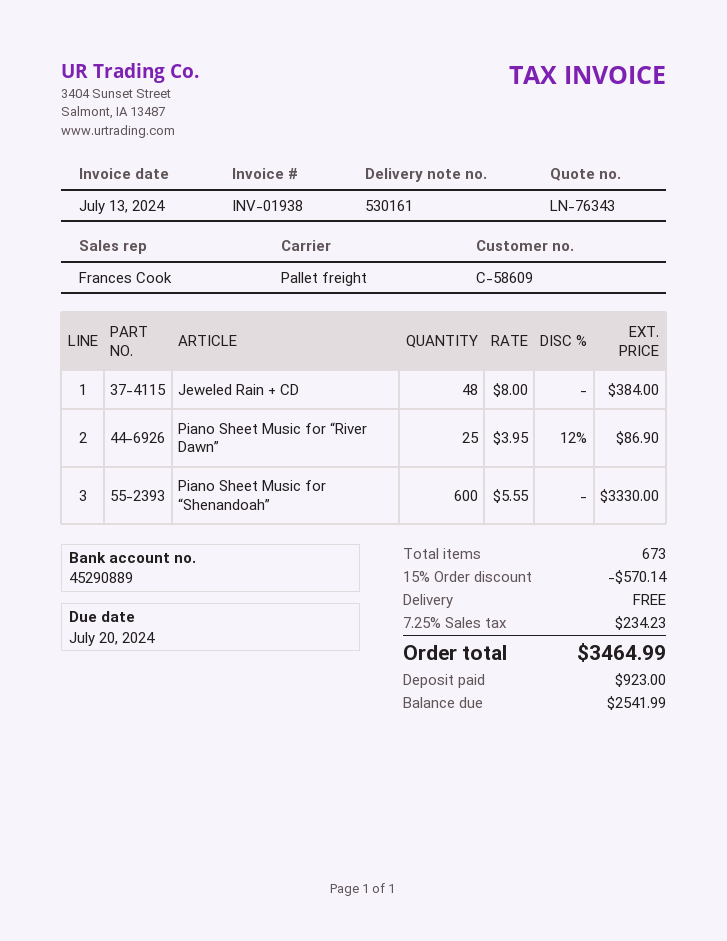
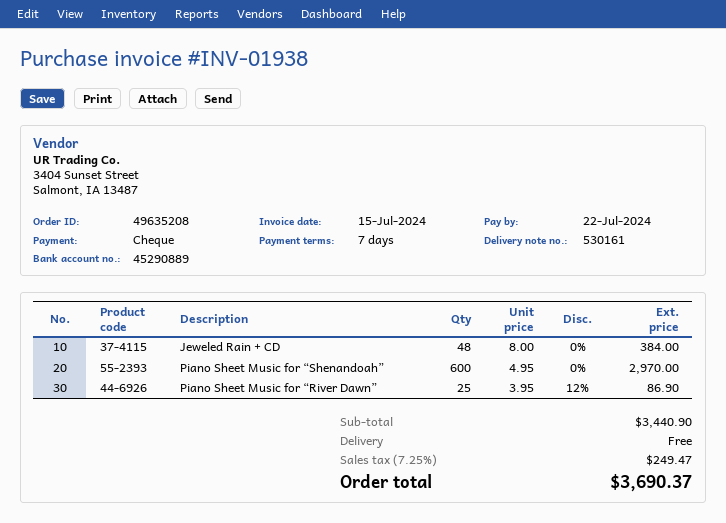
invoice date: 2024-07-13 -> 2024-07-15
due date: 2024-07-20 -> 2024-07-22
Piano Sheet Music for “Shenandoah”: 600 x 5.55 = 3330.00 -> 600 x 4.95 = 2970.00
discount: 15% = 570.14 -> none
tax: 7.25% = 234.23 -> 7.25% = 249.47
total: 3464.99 -> 3690.37

